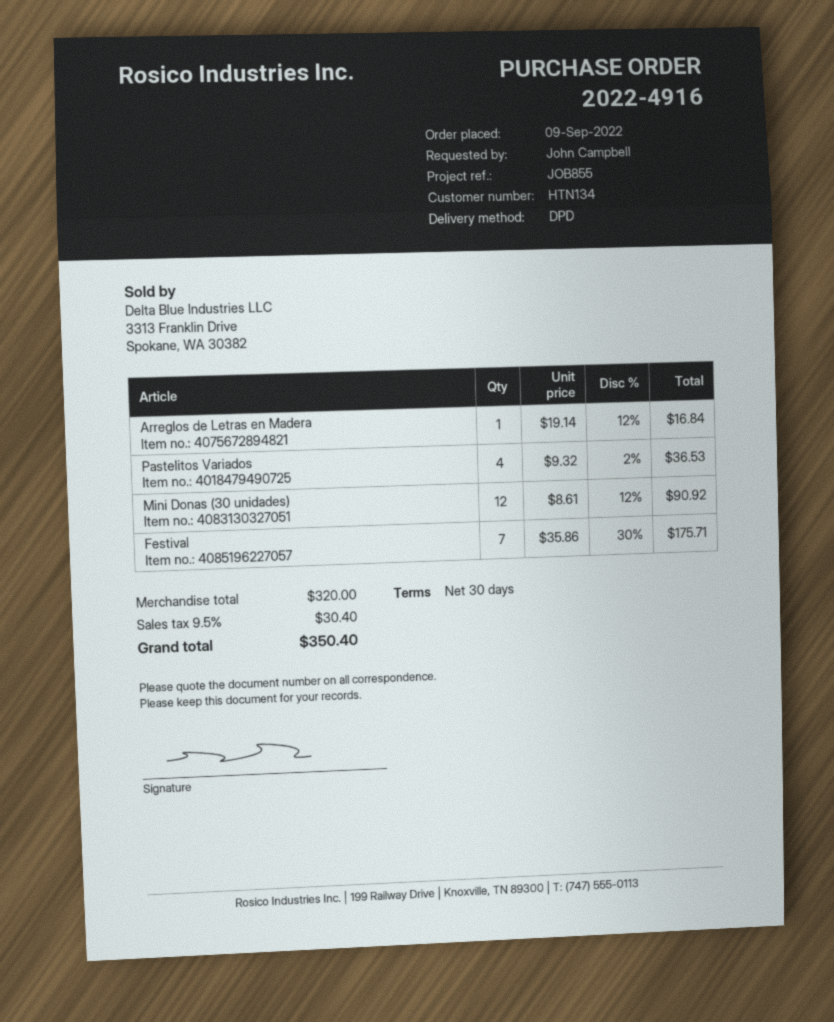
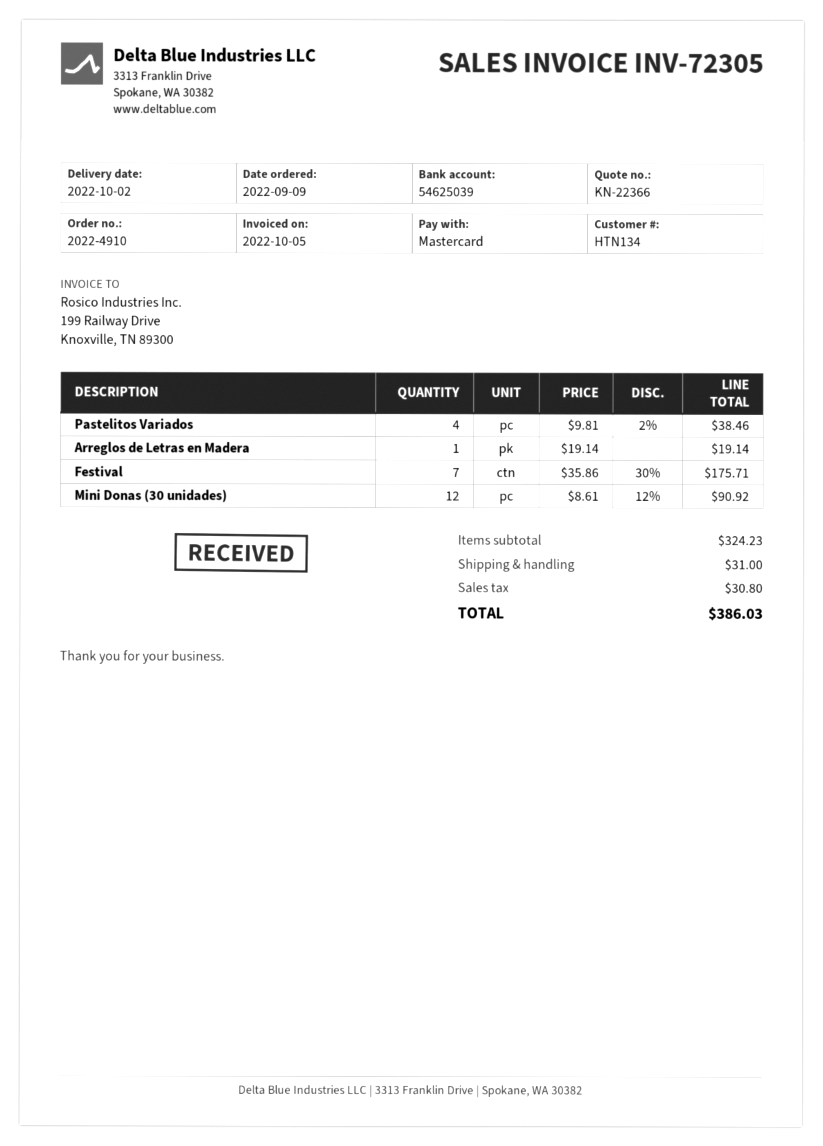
order number: 2022-4916 -> 2022-4910
Arreglos de Letras en Madera: 1 x 19.14 - 12% = 16.84 -> 1 x 19.14 = 19.14
Pastelitos Variados: 4 x 9.32 - 2% = 36.53 -> 4 x 9.81 - 2% = 38.46
subtotal: 320.00 -> 324.23
shipping: none -> 31.00
tax: 30.40 -> 30.80
total: 350.40 -> 386.03

